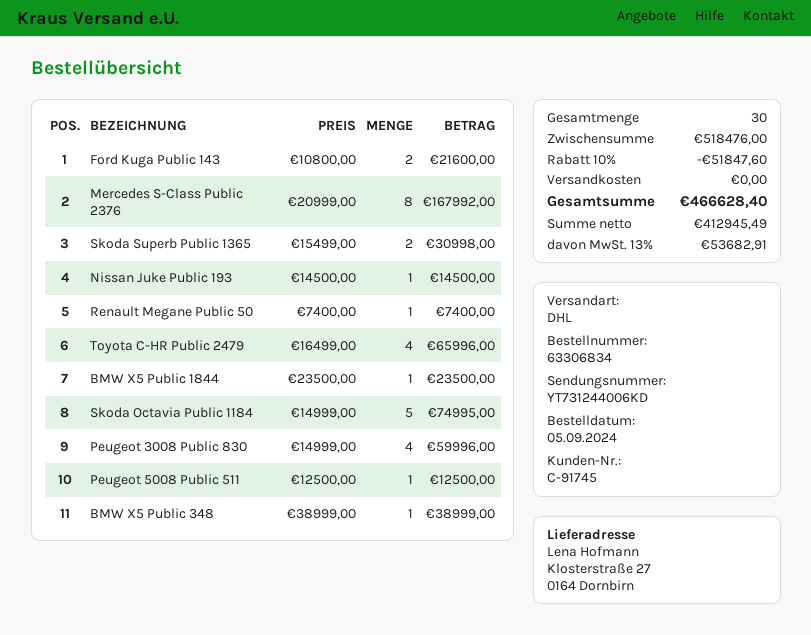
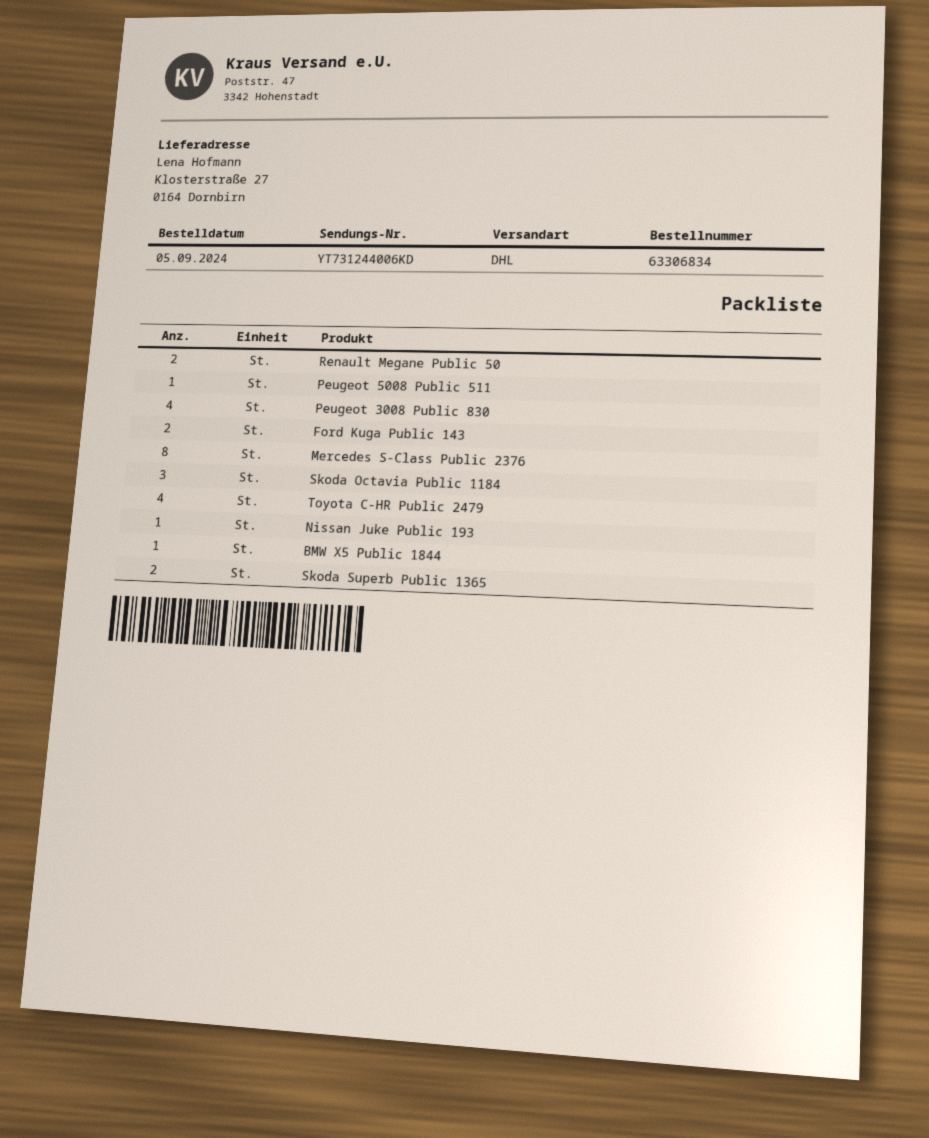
Renault Megane Public 50: 1 -> 2
Skoda Octavia Public 1184: 5 -> 3
BMW X5 Public 348: 1 -> none

